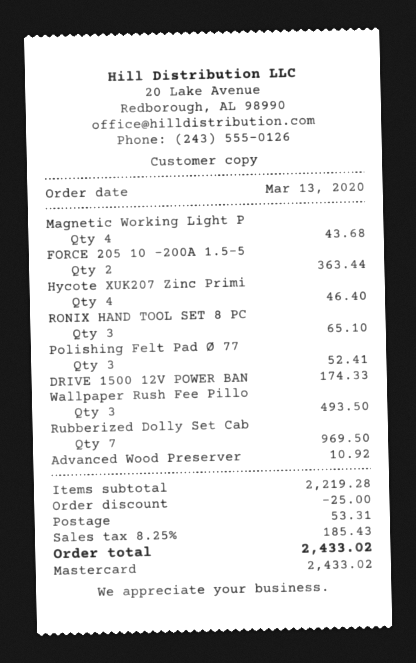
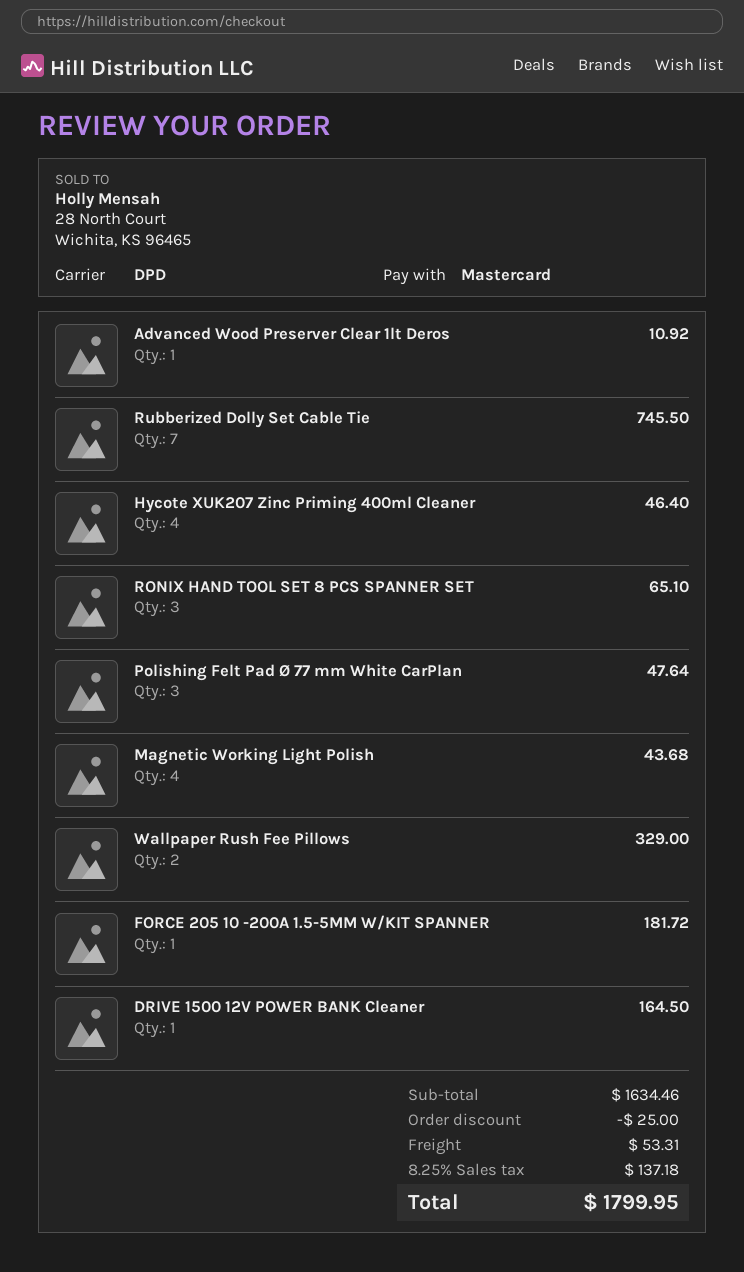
FORCE 205 10 -200A 1.5-5: 2 for 363.44 -> 1 for 181.72
Polishing Felt Pad Ø 77: 3 for 52.41 -> 3 for 47.64
DRIVE 1500 12V POWER BAN: 1 for 174.33 -> 1 for 164.50
Wallpaper Rush Fee Pillo: 3 for 493.50 -> 2 for 329.00
Rubberized Dolly Set Cab: 7 for 969.50 -> 7 for 745.50
subtotal: 2219.28 -> 1634.46
tax: 8.25% = 185.43 -> 8.25% = 137.18
total: 2433.02 -> 1799.95

